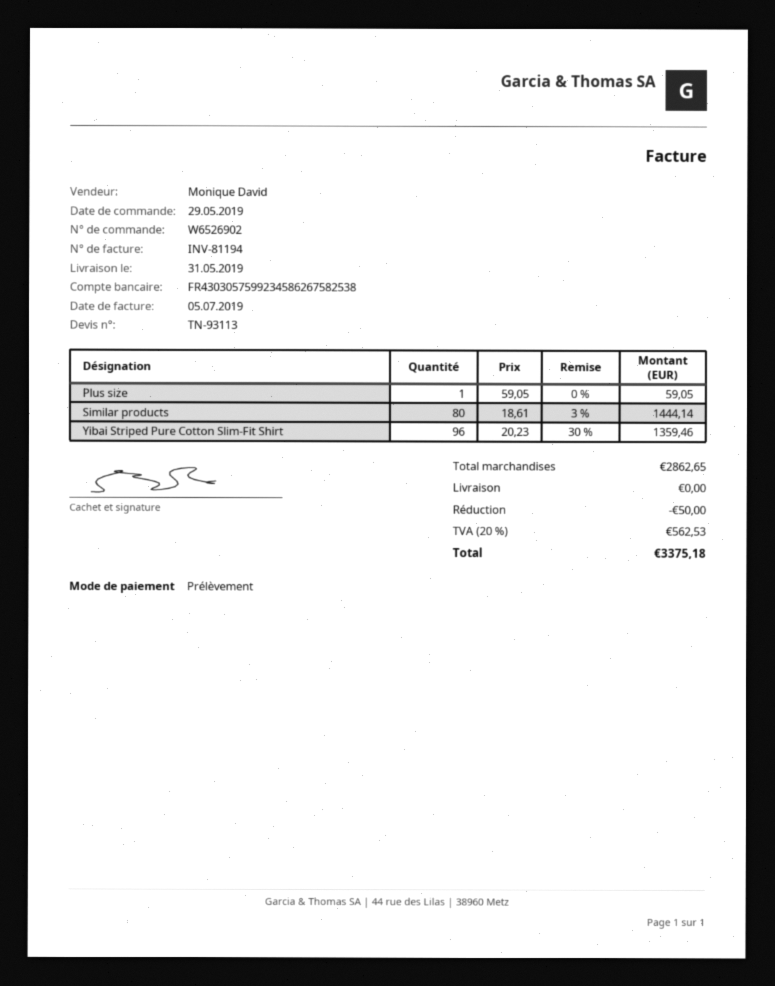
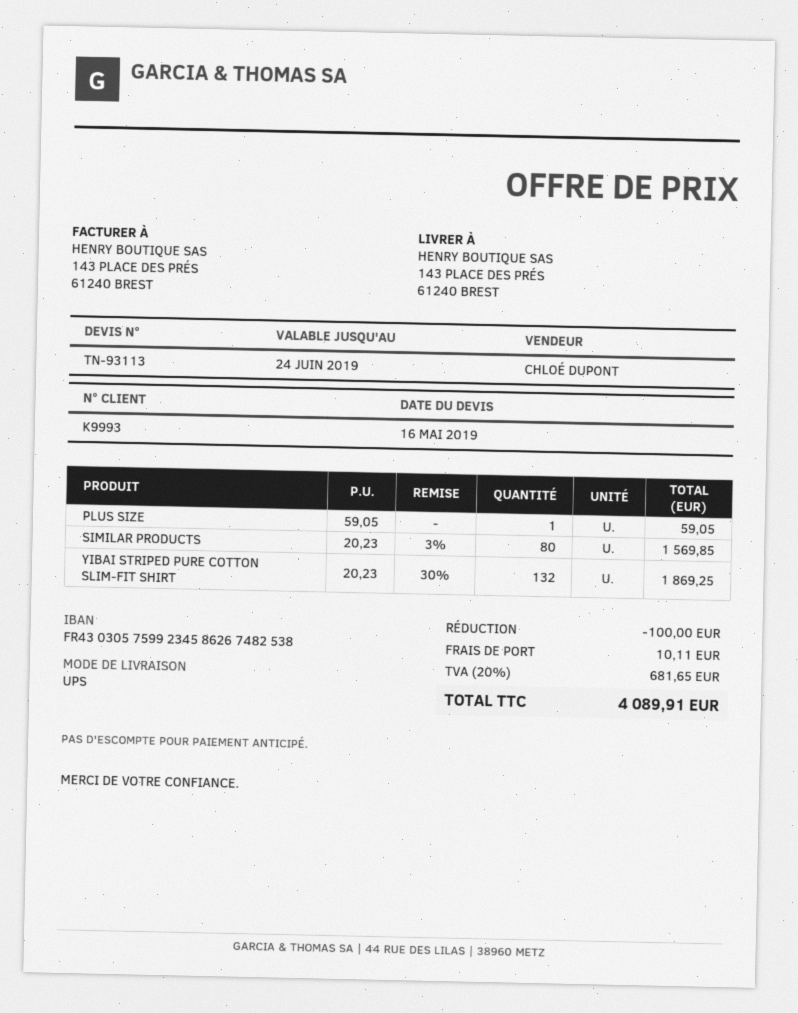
sales rep: Monique David -> CHLOÉ DUPONT
bank account: FR4303057599234586267582538 -> FR4303057599234586267482538
Similar products: 80 x 18.61 - 3% = 1444.14 -> 80 x 20.23 - 3% = 1569.85
Yibai Striped Pure Cotton Slim-Fit Shirt: 96 x 20.23 - 30% = 1359.46 -> 132 x 20.23 - 30% = 1869.25
discount: 50.00 -> 100.00
shipping: 0.00 -> 10.11
tax: 20% = 562.53 -> 20% = 681.65
total: 3375.18 -> 4089.91

